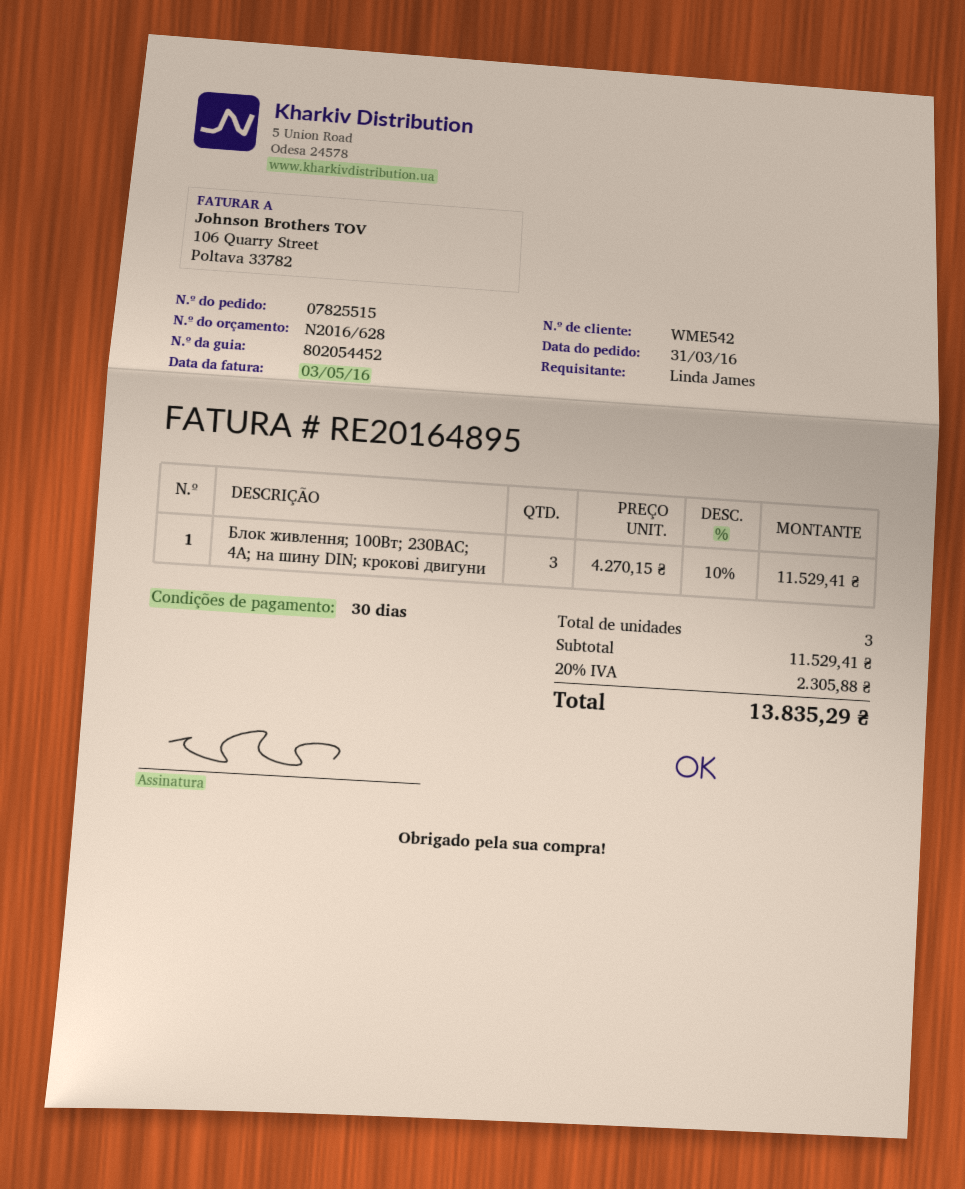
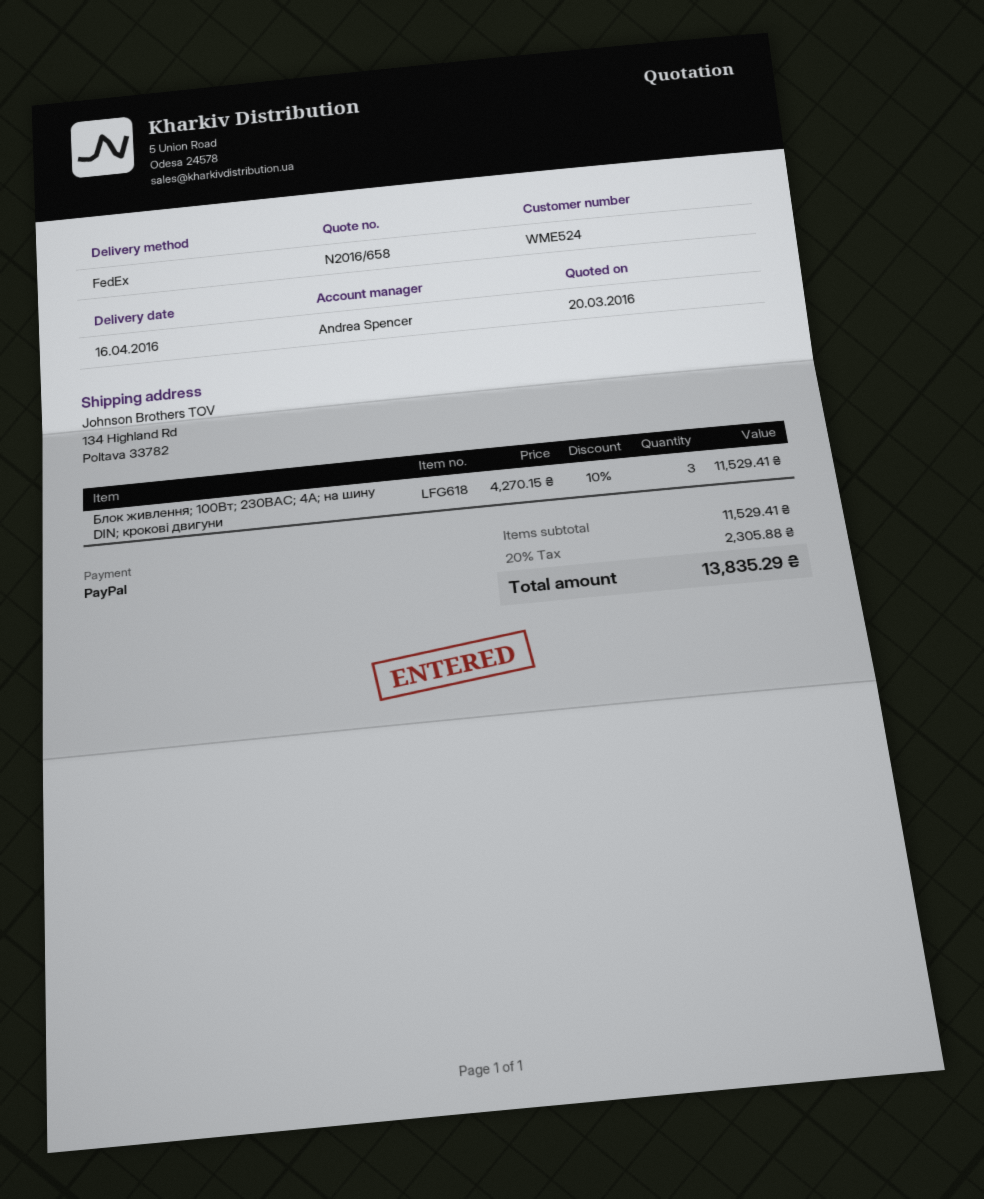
quote number: N2016/628 -> N2016/658
customer number: WME542 -> WME524

